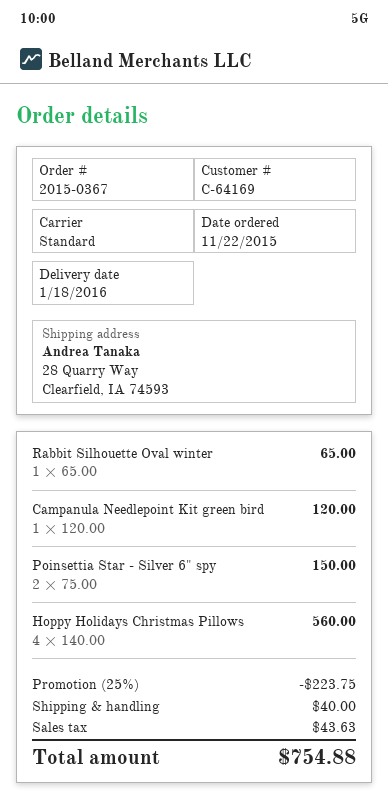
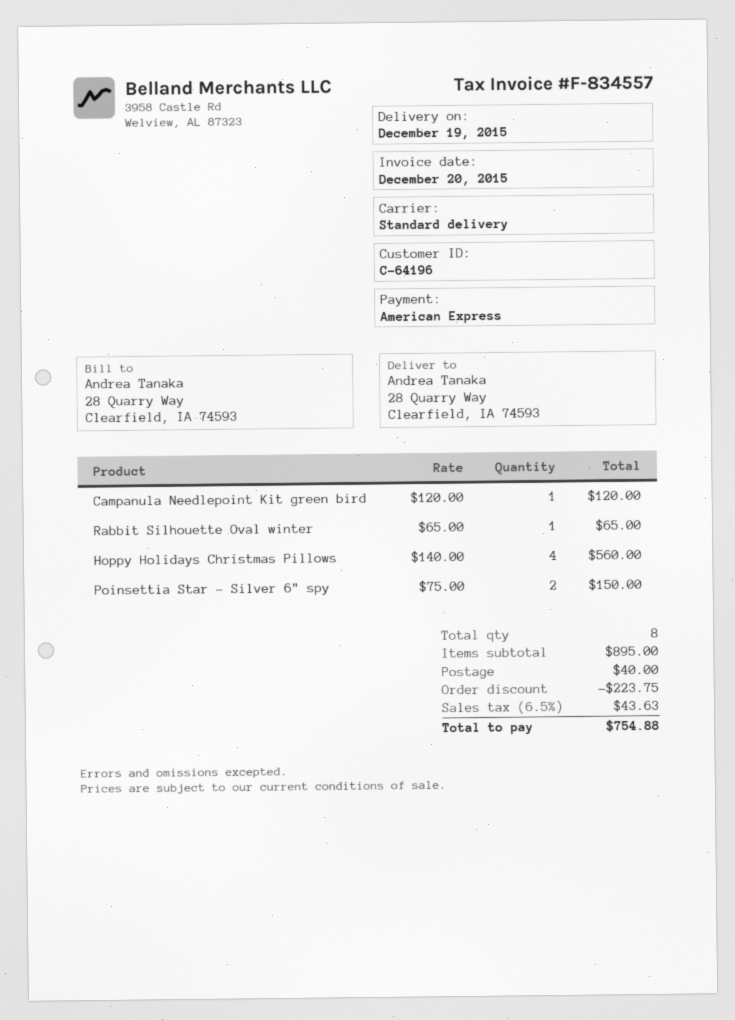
delivery date: 2016-01-18 -> 2015-12-19
customer number: C-64169 -> C-64196

